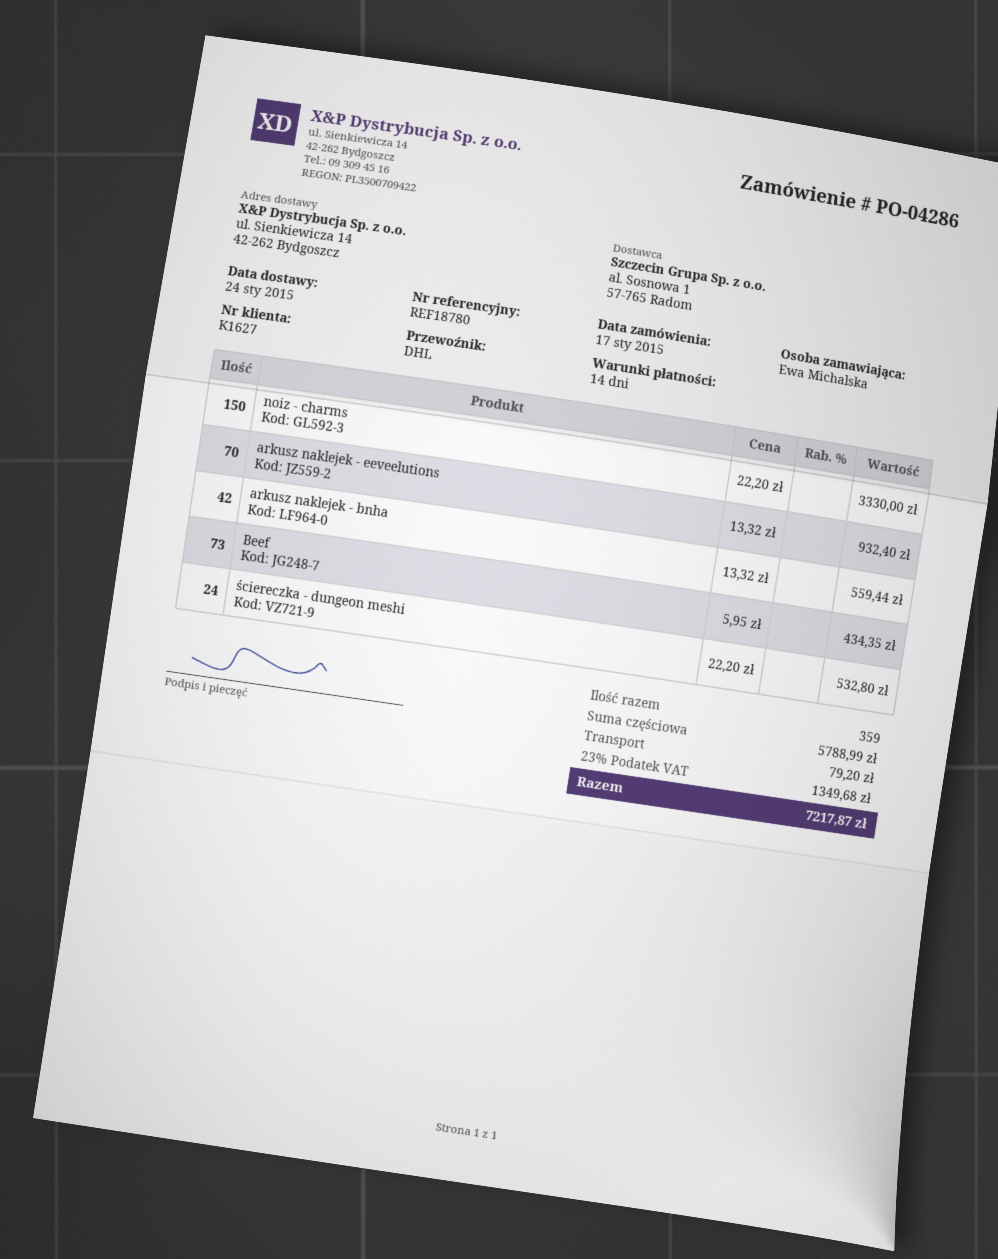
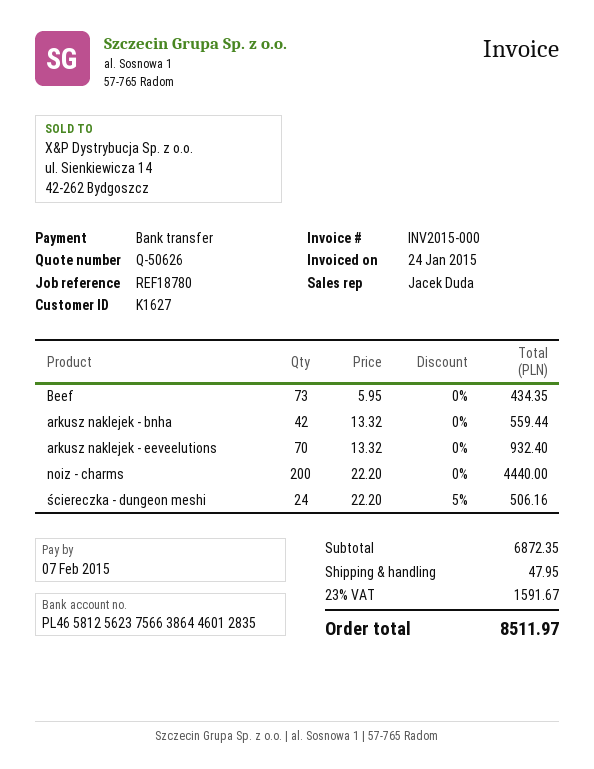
noiz - charms: 150 x 22.20 = 3330.00 -> 200 x 22.20 = 4440.00
ściereczka - dungeon meshi: 24 x 22.20 = 532.80 -> 24 x 22.20 - 5% = 506.16
subtotal: 5788.99 -> 6872.35
shipping: 79.20 -> 47.95
tax: 23% = 1349.68 -> 23% = 1591.67
total: 7217.87 -> 8511.97

